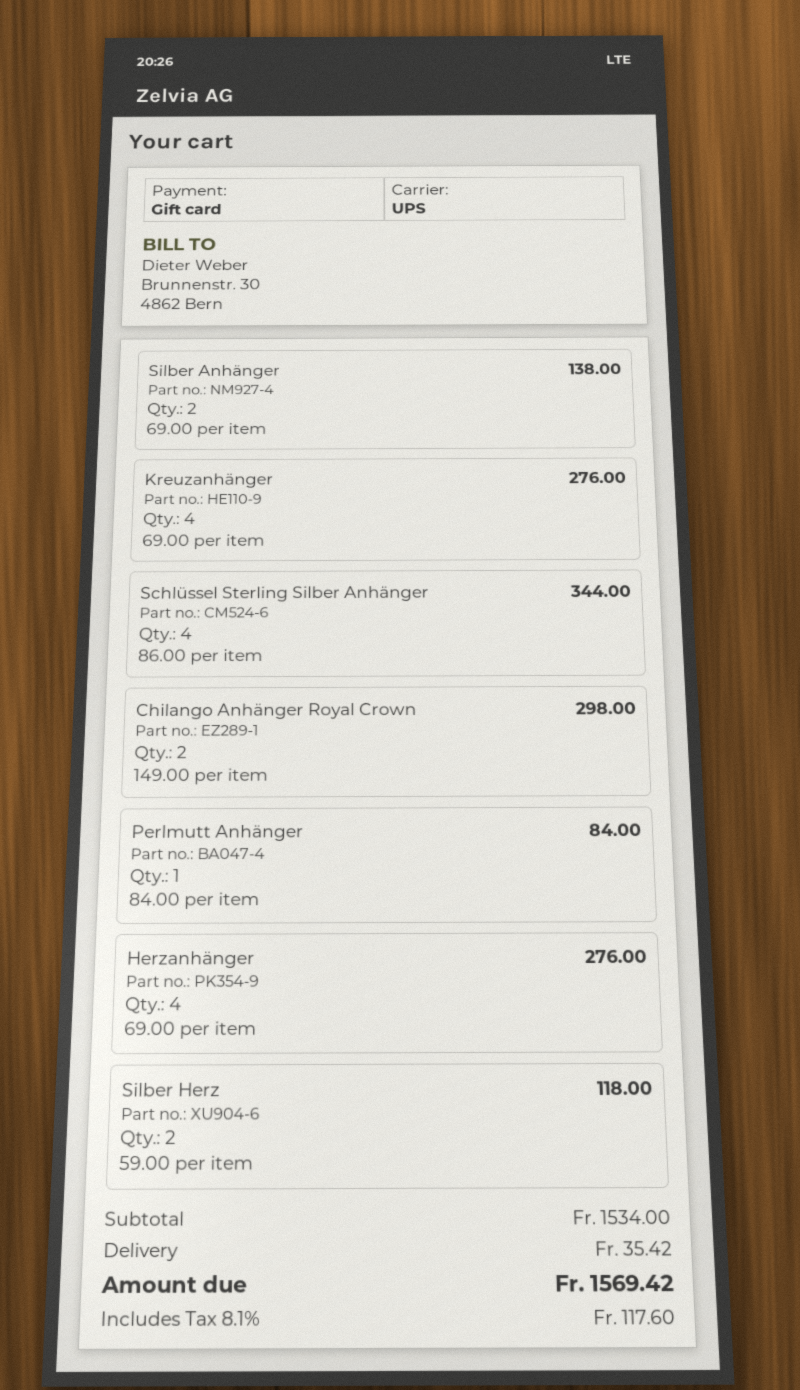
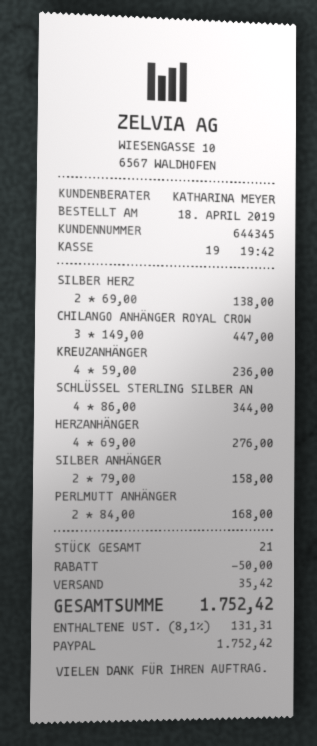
payment method: gift card -> PayPal
Silber Anhänger: 2 x 69.00 = 138.00 -> 2 x 79.00 = 158.00
Kreuzanhänger: 4 x 69.00 = 276.00 -> 4 x 59.00 = 236.00
Chilango Anhänger Royal Crown: 2 x 149.00 = 298.00 -> 3 x 149.00 = 447.00
Perlmutt Anhänger: 1 x 84.00 = 84.00 -> 2 x 84.00 = 168.00
Silber Herz: 2 x 59.00 = 118.00 -> 2 x 69.00 = 138.00
discount: none -> 50.00
tax: 8.1% = 117.60 -> 8.1% = 131.31
total: 1569.42 -> 1752.42

